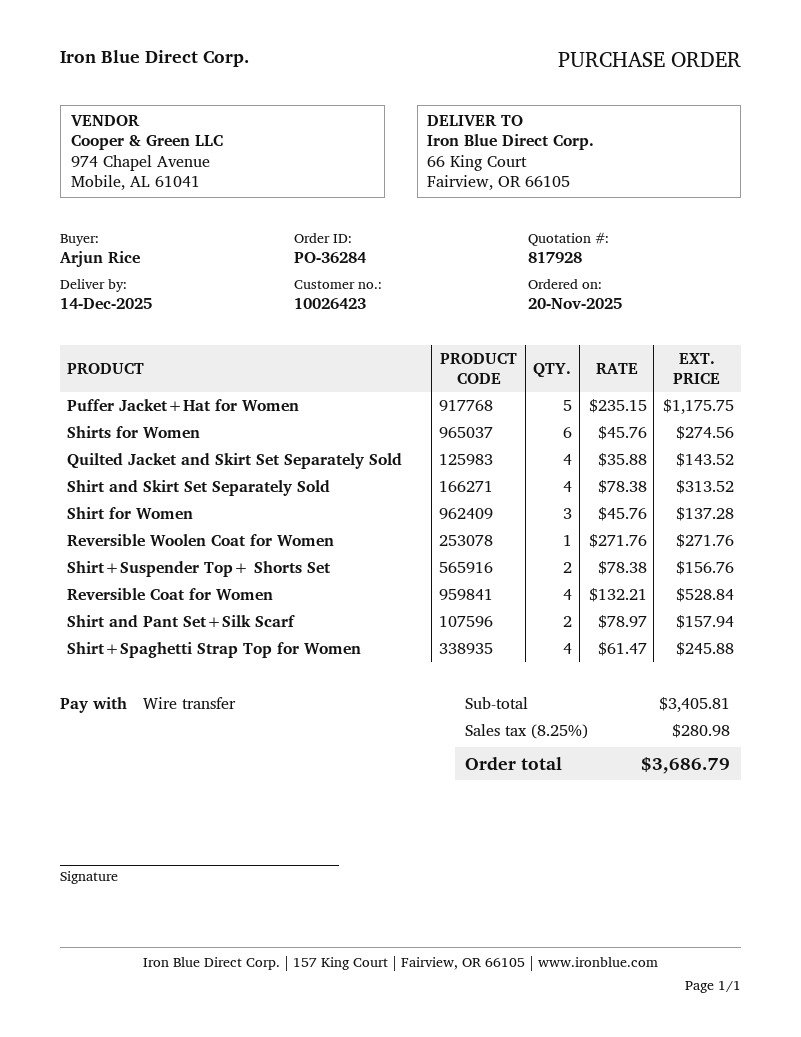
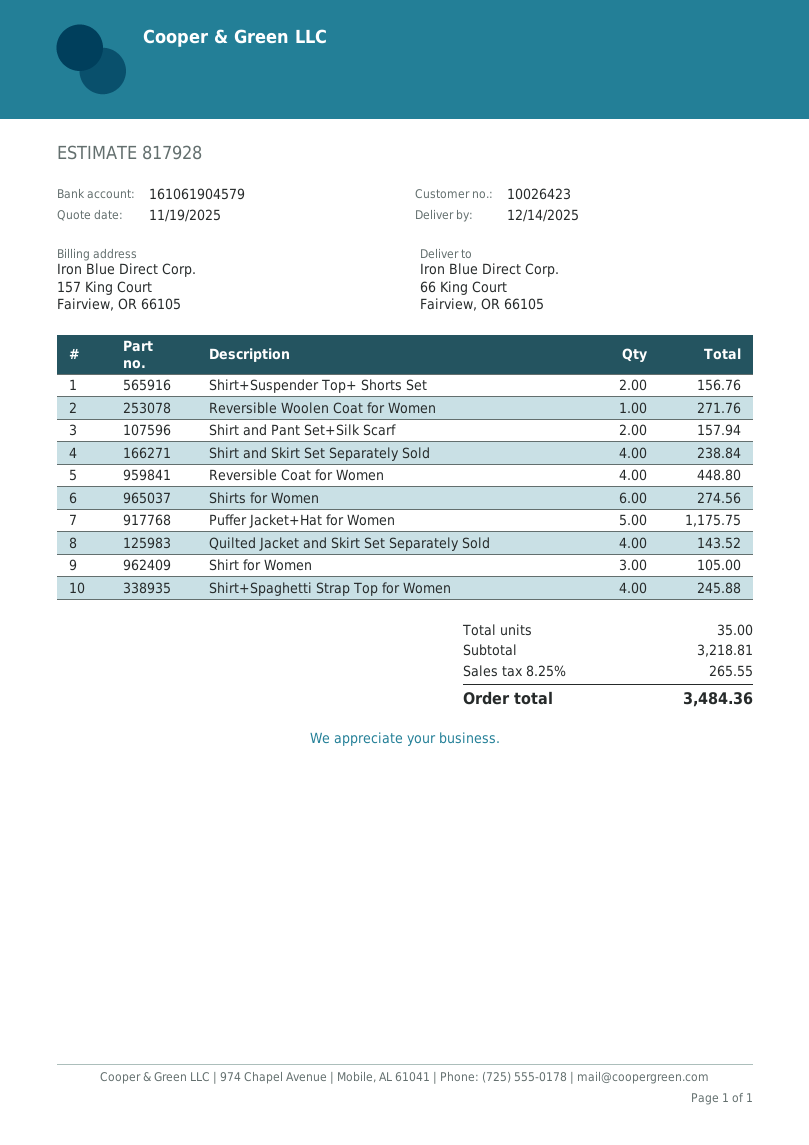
Shirt and Skirt Set Separately Sold: 4 for 313.52 -> 4 for 238.84
Shirt for Women: 3 for 137.28 -> 3 for 105.00
Reversible Coat for Women: 4 for 528.84 -> 4 for 448.80
subtotal: 3405.81 -> 3218.81
tax: 8.25% = 280.98 -> 8.25% = 265.55
total: 3686.79 -> 3484.36

